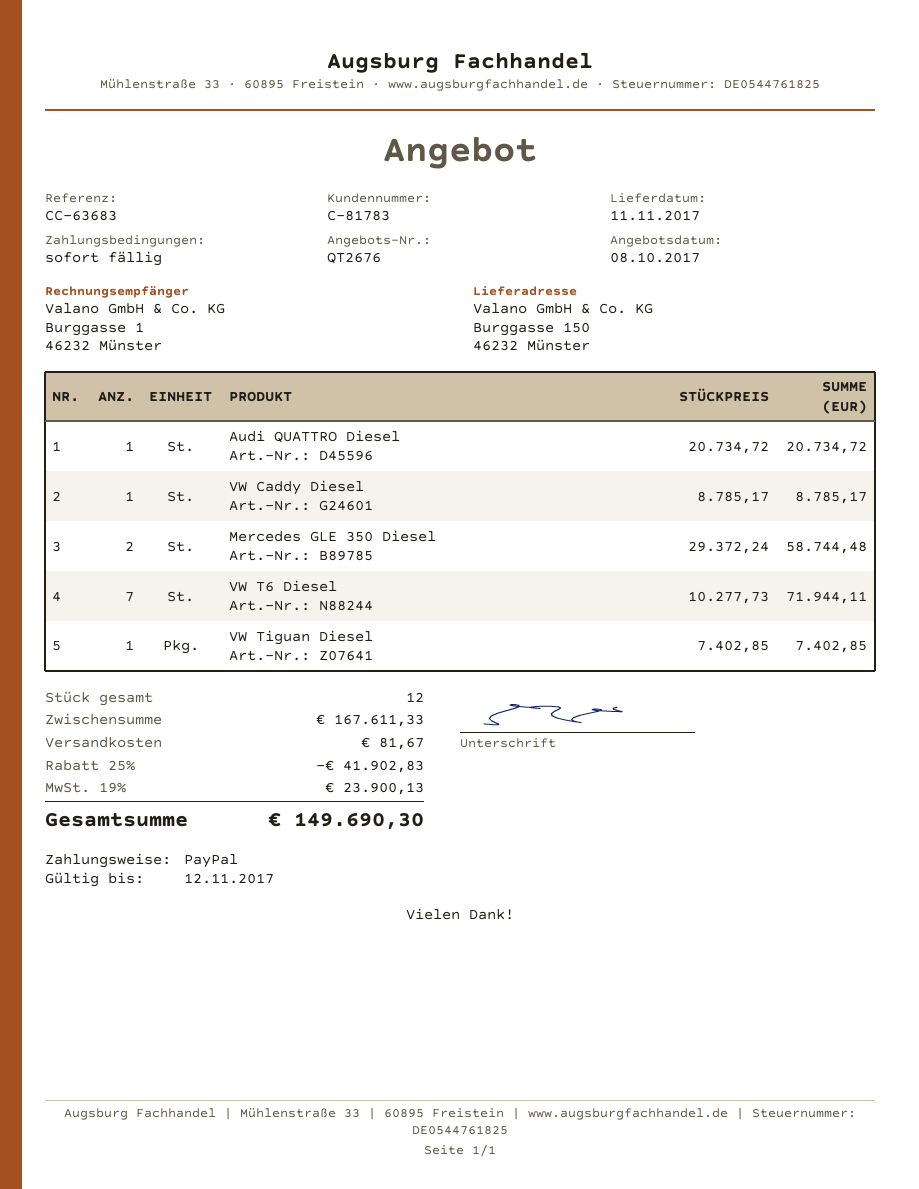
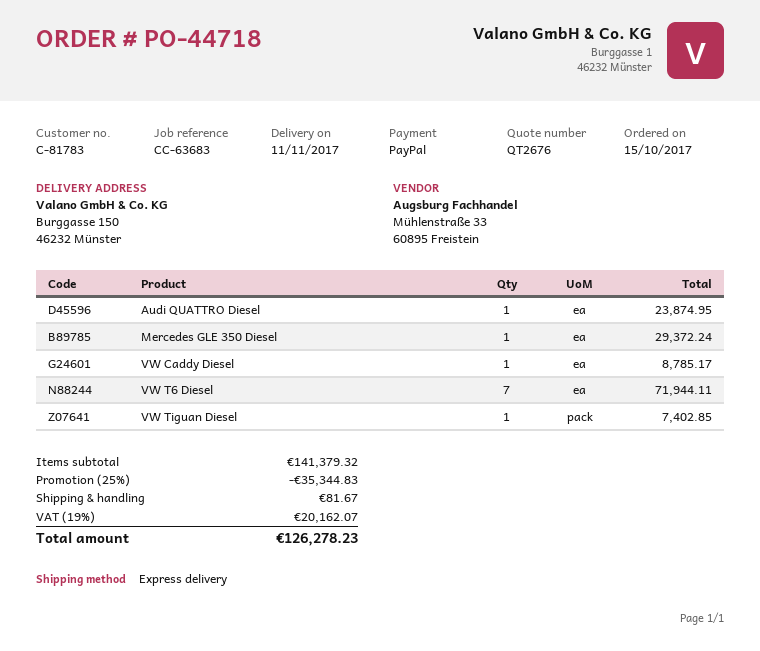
Audi QUATTRO Diesel: 1 for 20734.72 -> 1 for 23874.95
Mercedes GLE 350 Diesel: 2 for 58744.48 -> 1 for 29372.24
subtotal: 167611.33 -> 141379.32
discount: 25% = 41902.83 -> 25% = 35344.83
tax: 19% = 23900.13 -> 19% = 20162.07
total: 149690.30 -> 126278.23

